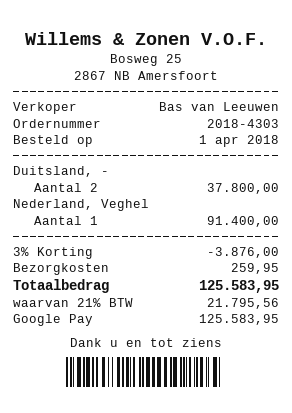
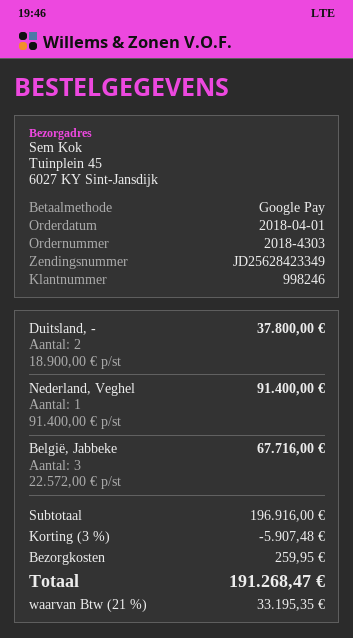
België, Jabbeke: none -> 3 for 67716.00
discount: 3% = 3876.00 -> 3% = 5907.48
tax: 21% = 21795.56 -> 21% = 33195.35
total: 125583.95 -> 191268.47

